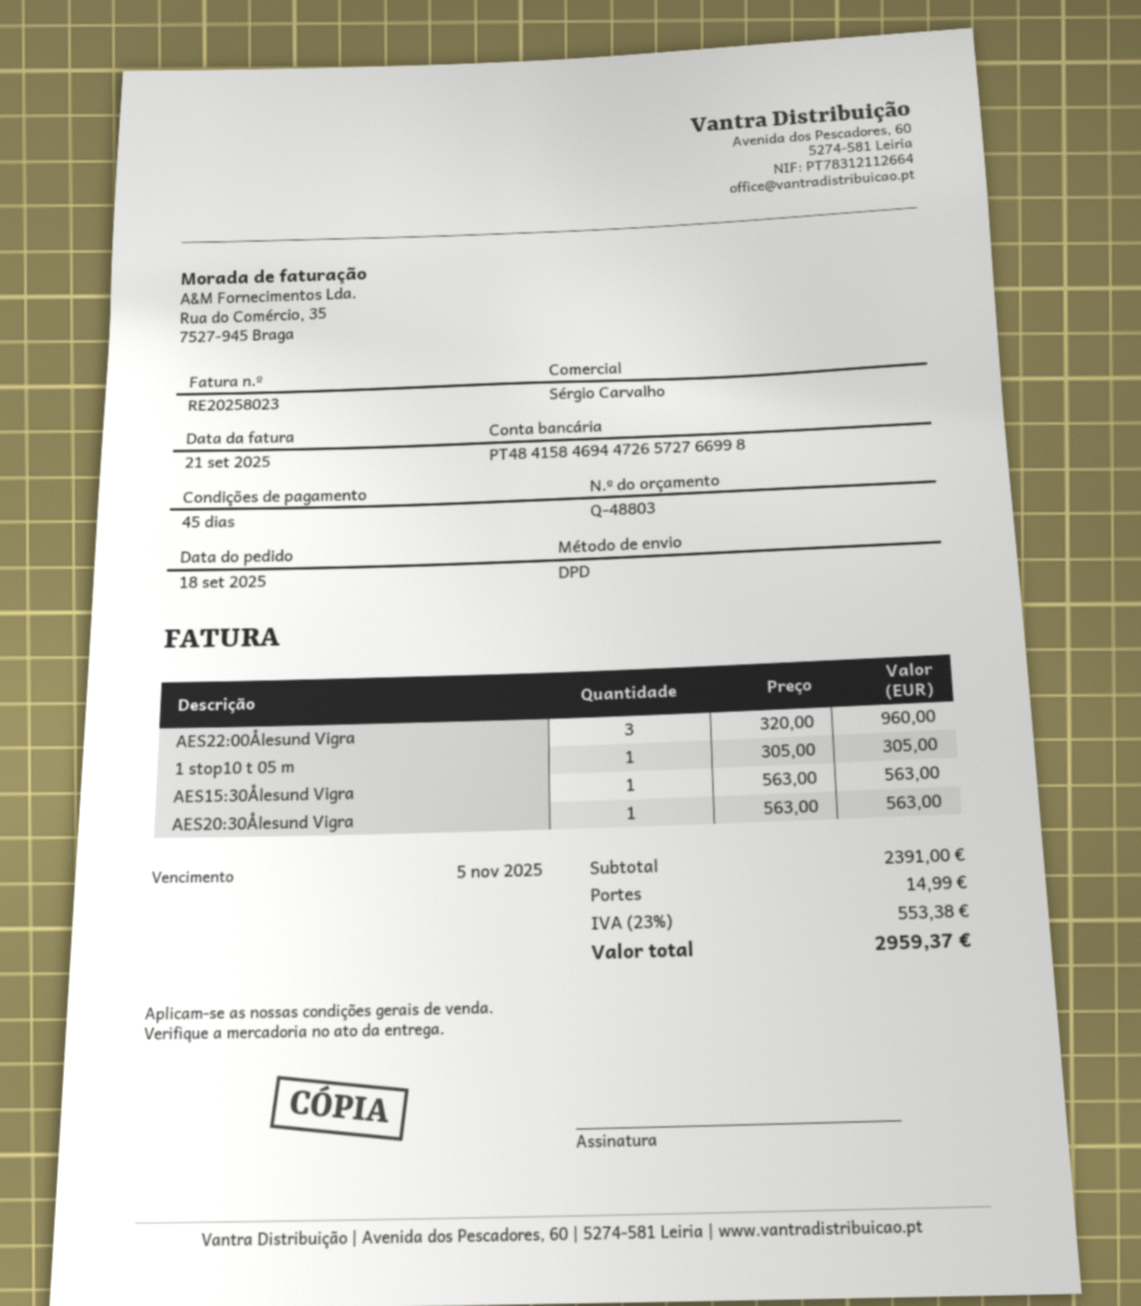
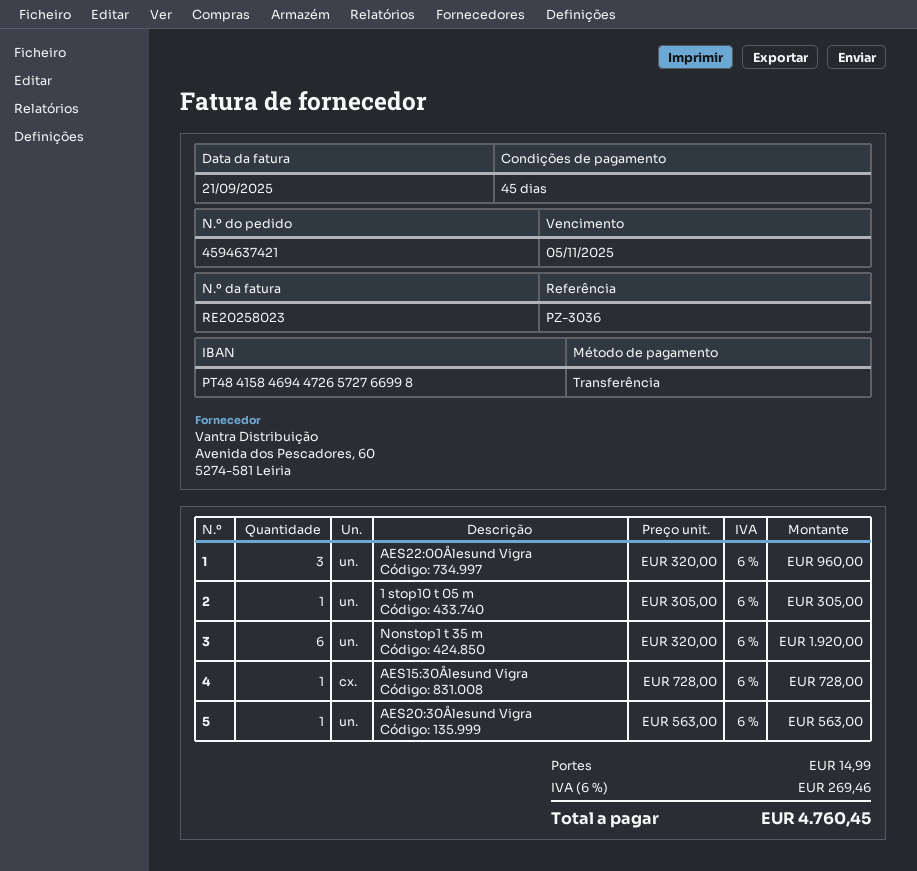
AES15:30Ålesund Vigra: 1 x 563.00 = 563.00 -> 1 x 728.00 = 728.00
Nonstop1 t 35 m: none -> 6 x 320.00 = 1920.00
tax: 23% = 553.38 -> 6% = 269.46
total: 2959.37 -> 4760.45

